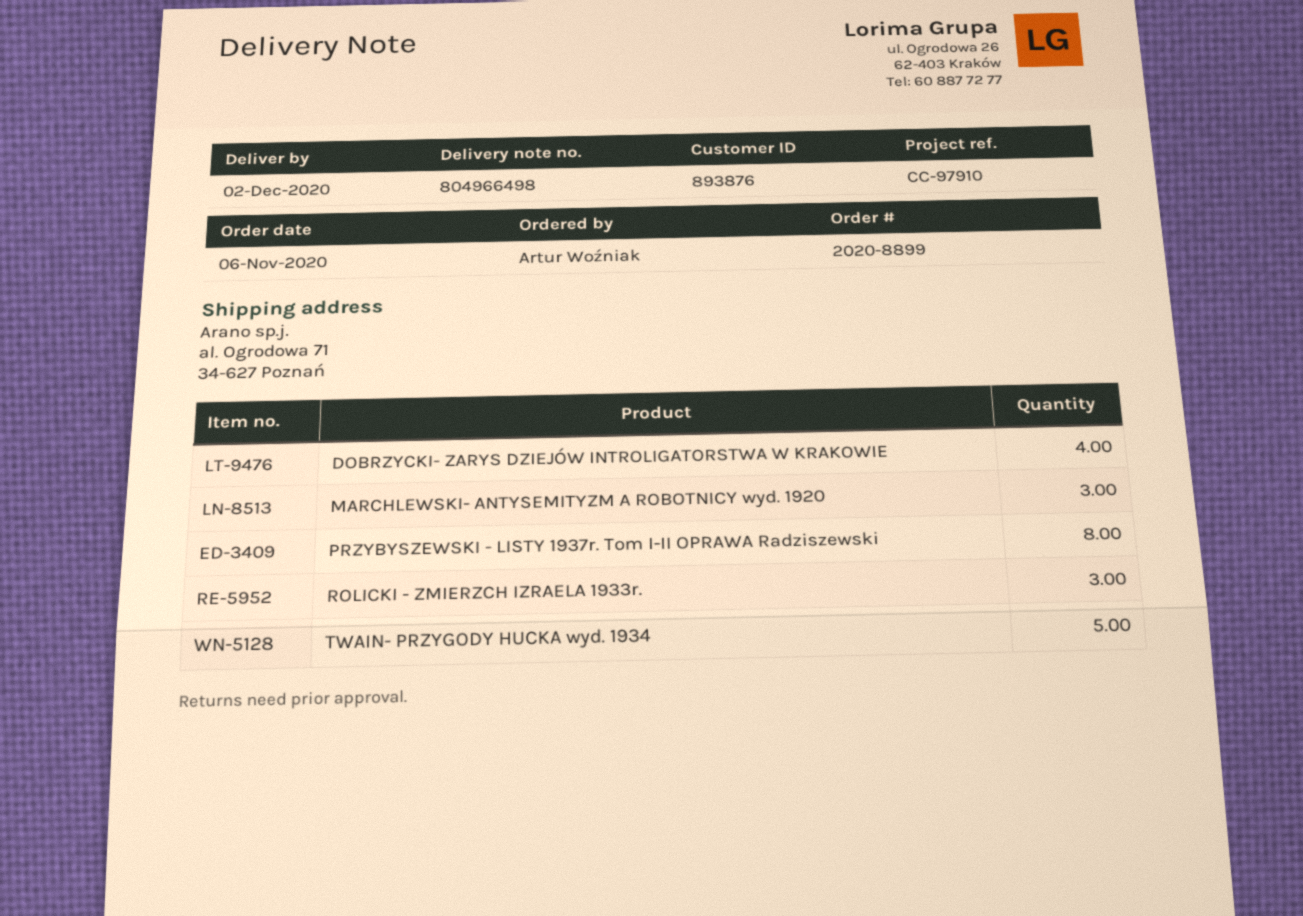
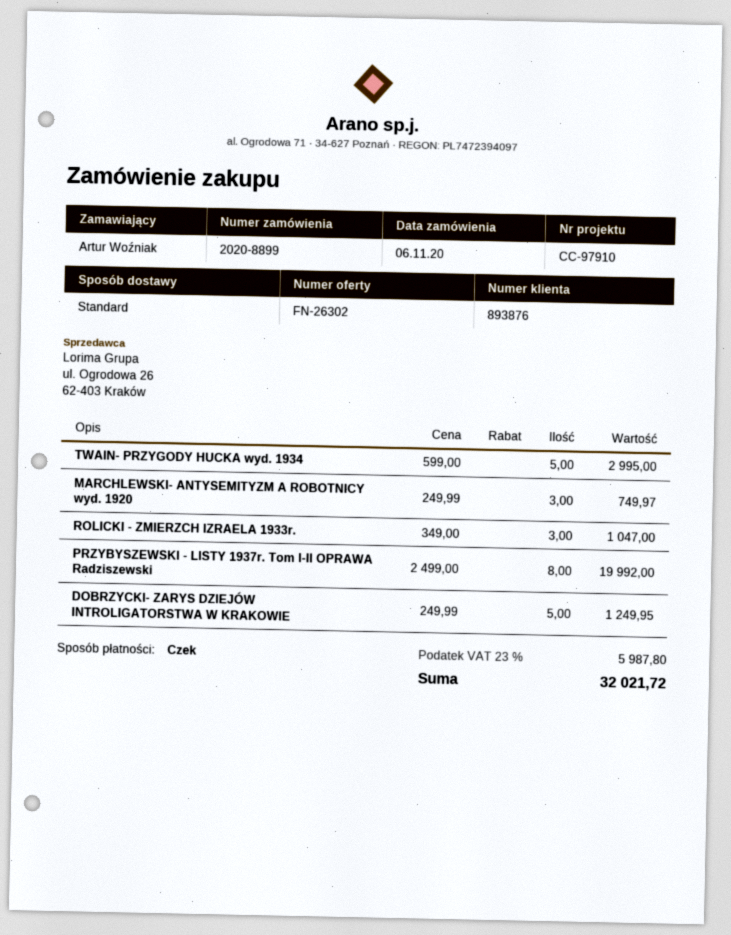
DOBRZYCKI- ZARYS DZIEJÓW INTROLIGATORSTWA W KRAKOWIE: 4 -> 5

